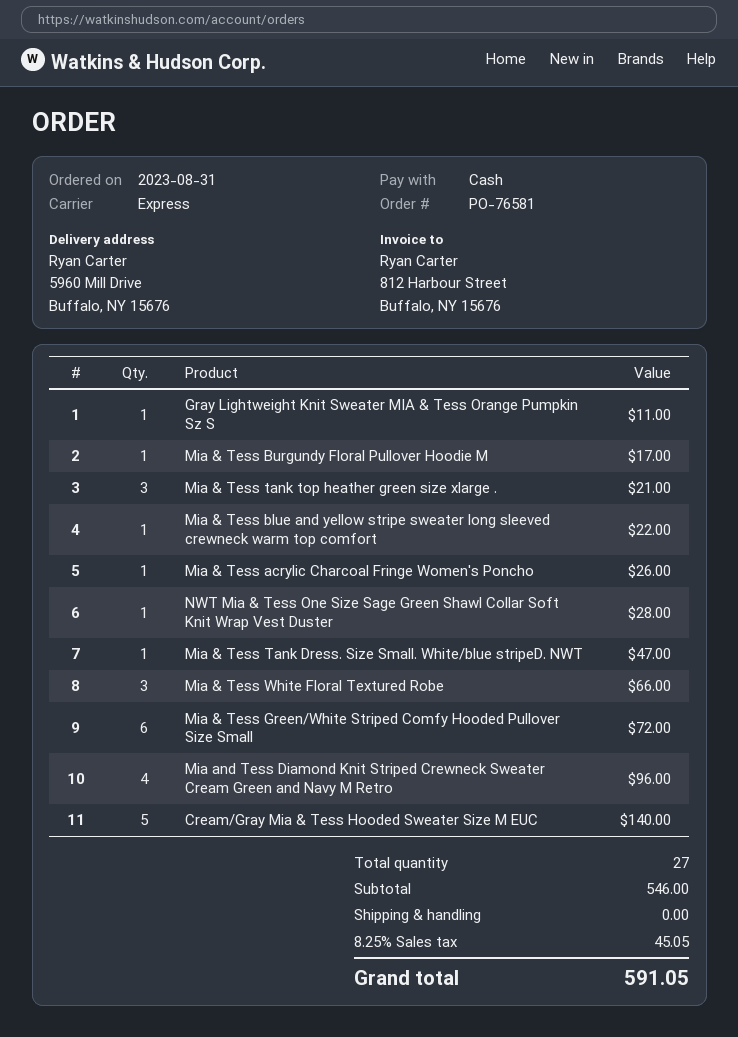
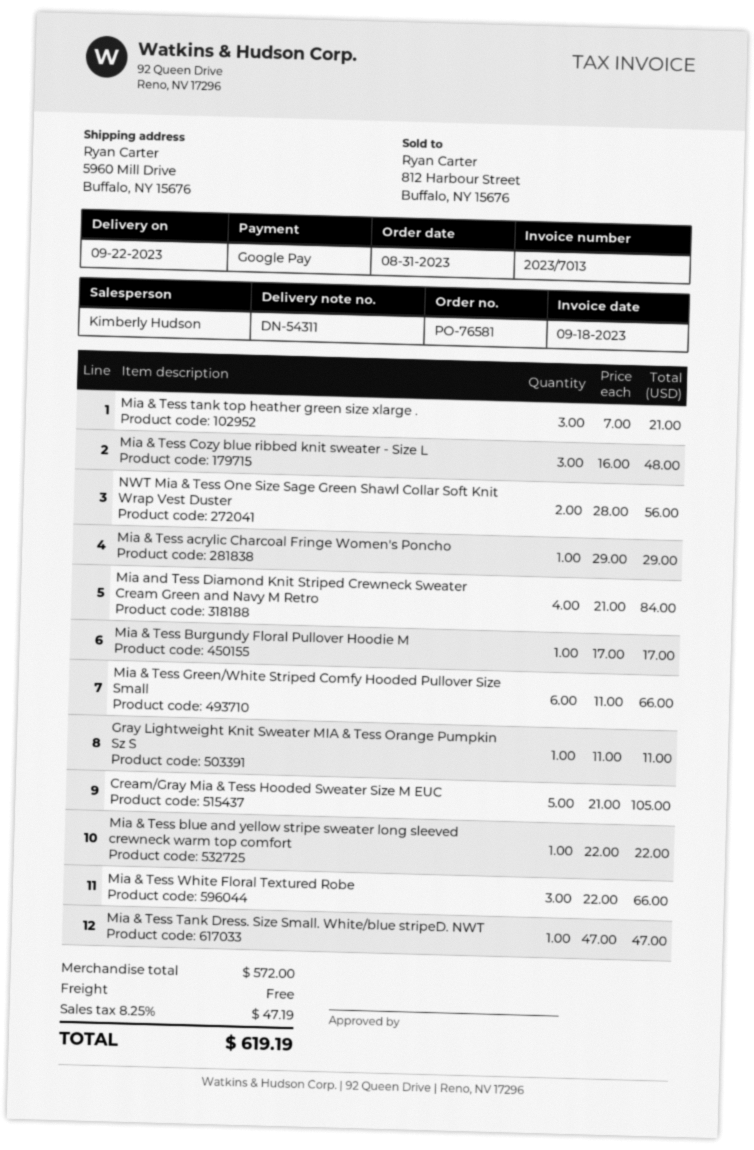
payment method: cash -> Google Pay
Mia & Tess acrylic Charcoal Fringe Women's Poncho: 1 for 26.00 -> 1 for 29.00
NWT Mia & Tess One Size Sage Green Shawl Collar Soft Knit Wrap Vest Duster: 1 for 28.00 -> 2 for 56.00
Mia & Tess Green/White Striped Comfy Hooded Pullover Size Small: 6 for 72.00 -> 6 for 66.00
Mia and Tess Diamond Knit Striped Crewneck Sweater Cream Green and Navy M Retro: 4 for 96.00 -> 4 for 84.00
Cream/Gray Mia & Tess Hooded Sweater Size M EUC: 5 for 140.00 -> 5 for 105.00
Mia & Tess Cozy blue ribbed knit sweater - Size L: none -> 3 for 48.00
subtotal: 546.00 -> 572.00
tax: 8.25% = 45.05 -> 8.25% = 47.19
total: 591.05 -> 619.19

